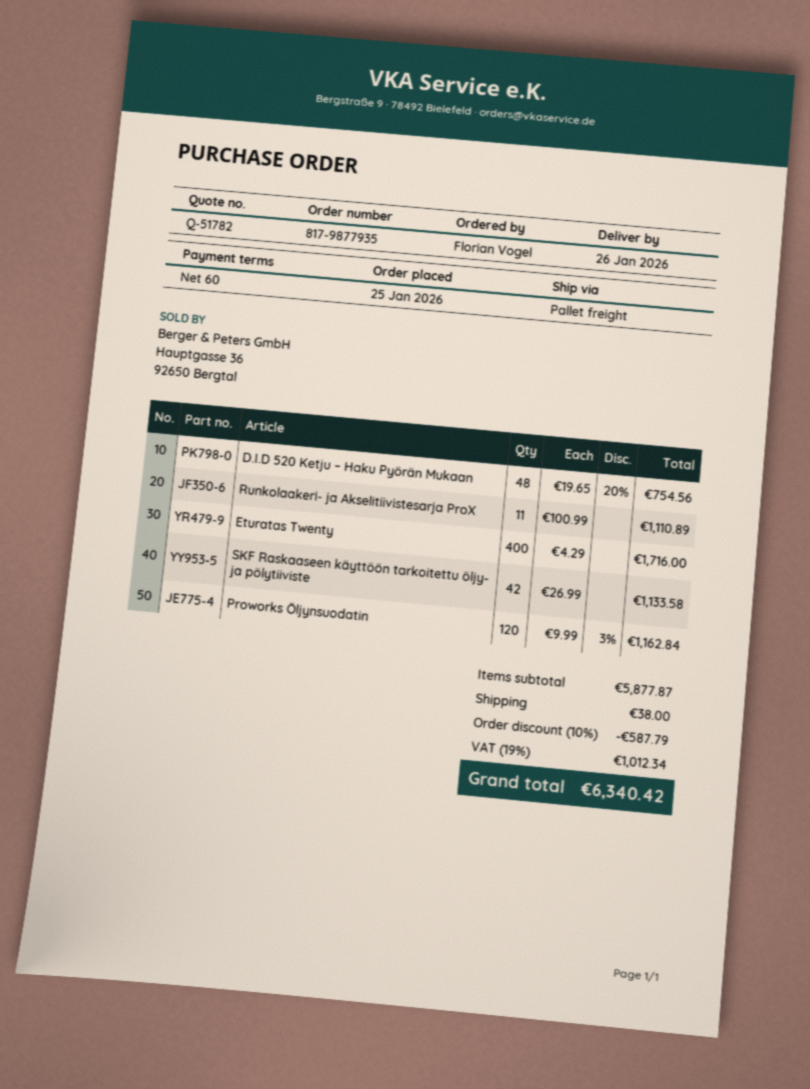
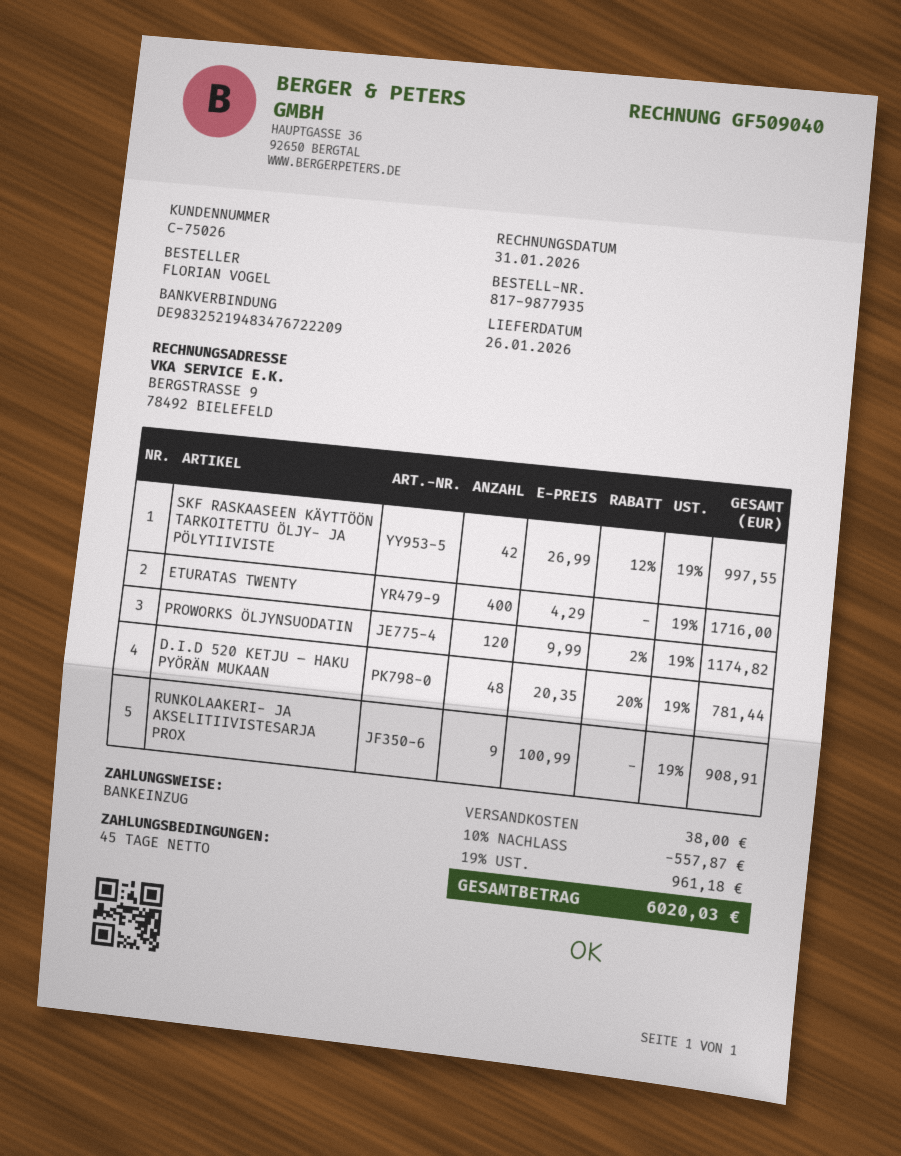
payment terms: 60 days -> 45 days
D.I.D 520 Ketju – Haku Pyörän Mukaan: 48 x 19.65 - 20% = 754.56 -> 48 x 20.35 - 20% = 781.44
Runkolaakeri- ja Akselitiivistesarja ProX: 11 x 100.99 = 1110.89 -> 9 x 100.99 = 908.91
SKF Raskaaseen käyttöön tarkoitettu öljy- ja pölytiiviste: 42 x 26.99 = 1133.58 -> 42 x 26.99 - 12% = 997.55
Proworks Öljynsuodatin: 120 x 9.99 - 3% = 1162.84 -> 120 x 9.99 - 2% = 1174.82
discount: 10% = 587.79 -> 10% = 557.87
tax: 19% = 1012.34 -> 19% = 961.18
total: 6340.42 -> 6020.03

